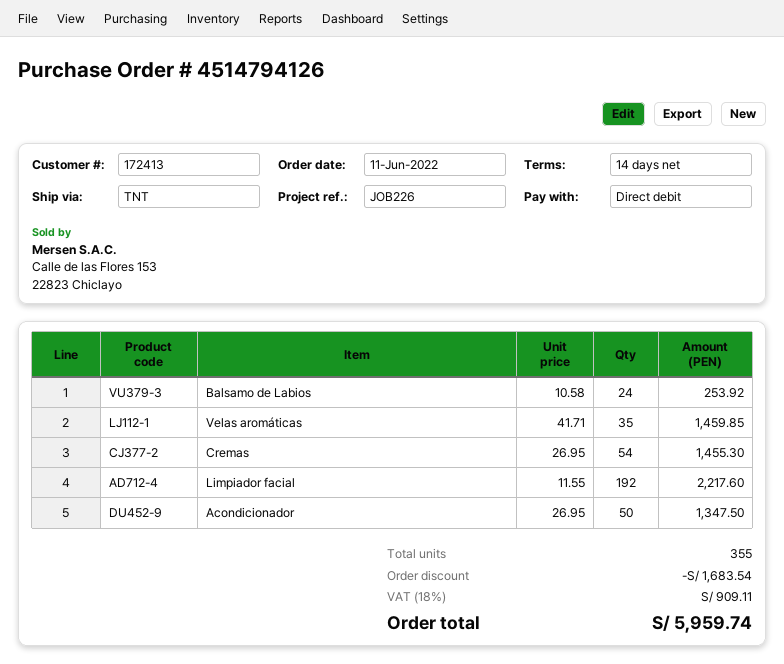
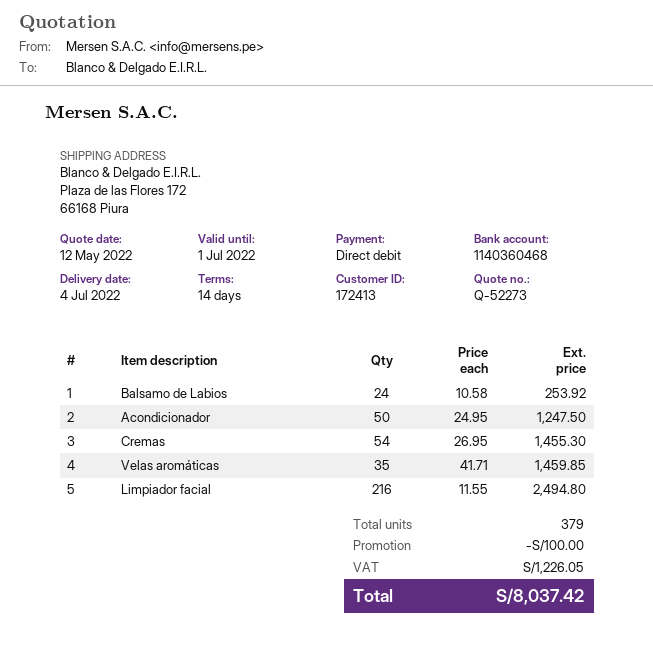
Limpiador facial: 192 x 11.55 = 2217.60 -> 216 x 11.55 = 2494.80
Acondicionador: 50 x 26.95 = 1347.50 -> 50 x 24.95 = 1247.50
total quantity: 355 -> 379
discount: 1683.54 -> 100.00
tax: 909.11 -> 1226.05
total: 5959.74 -> 8037.42

